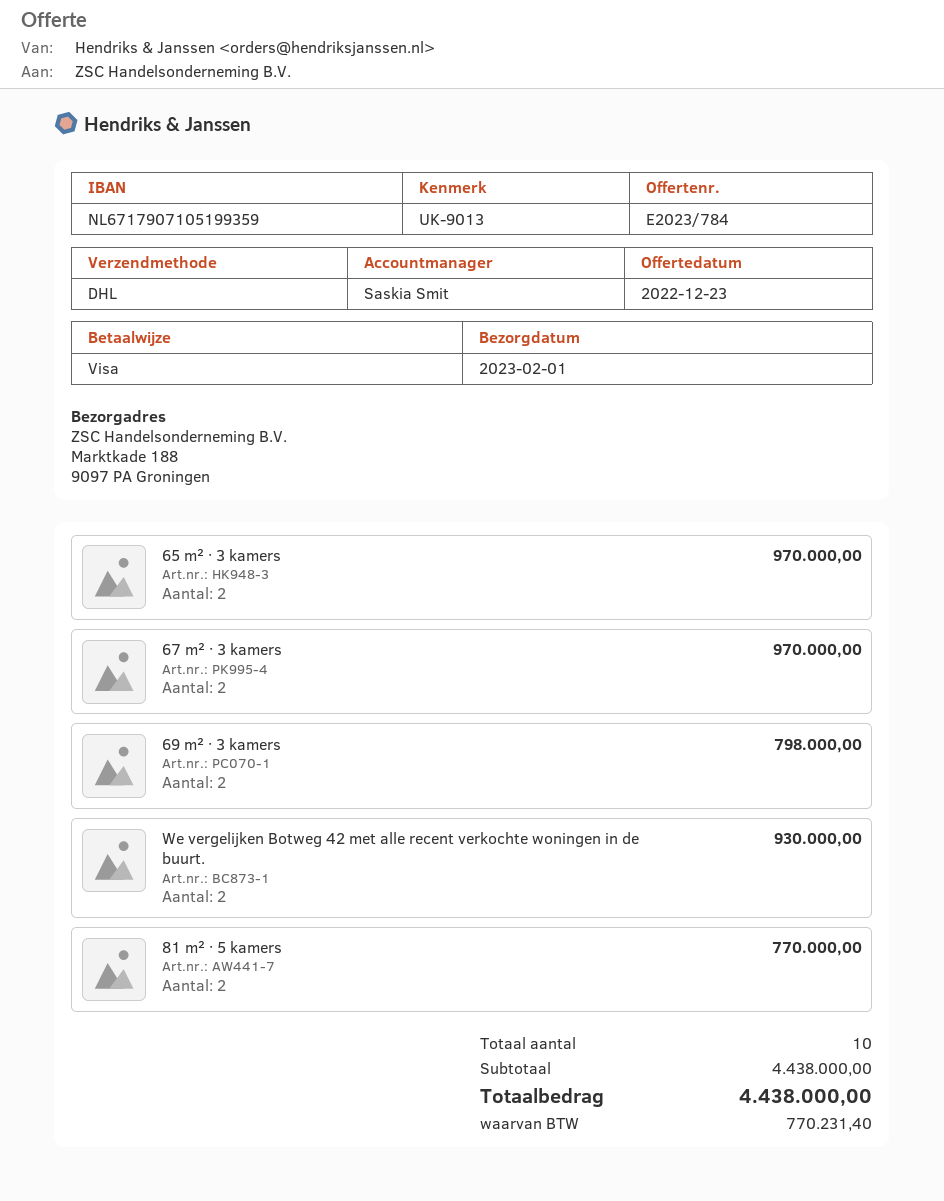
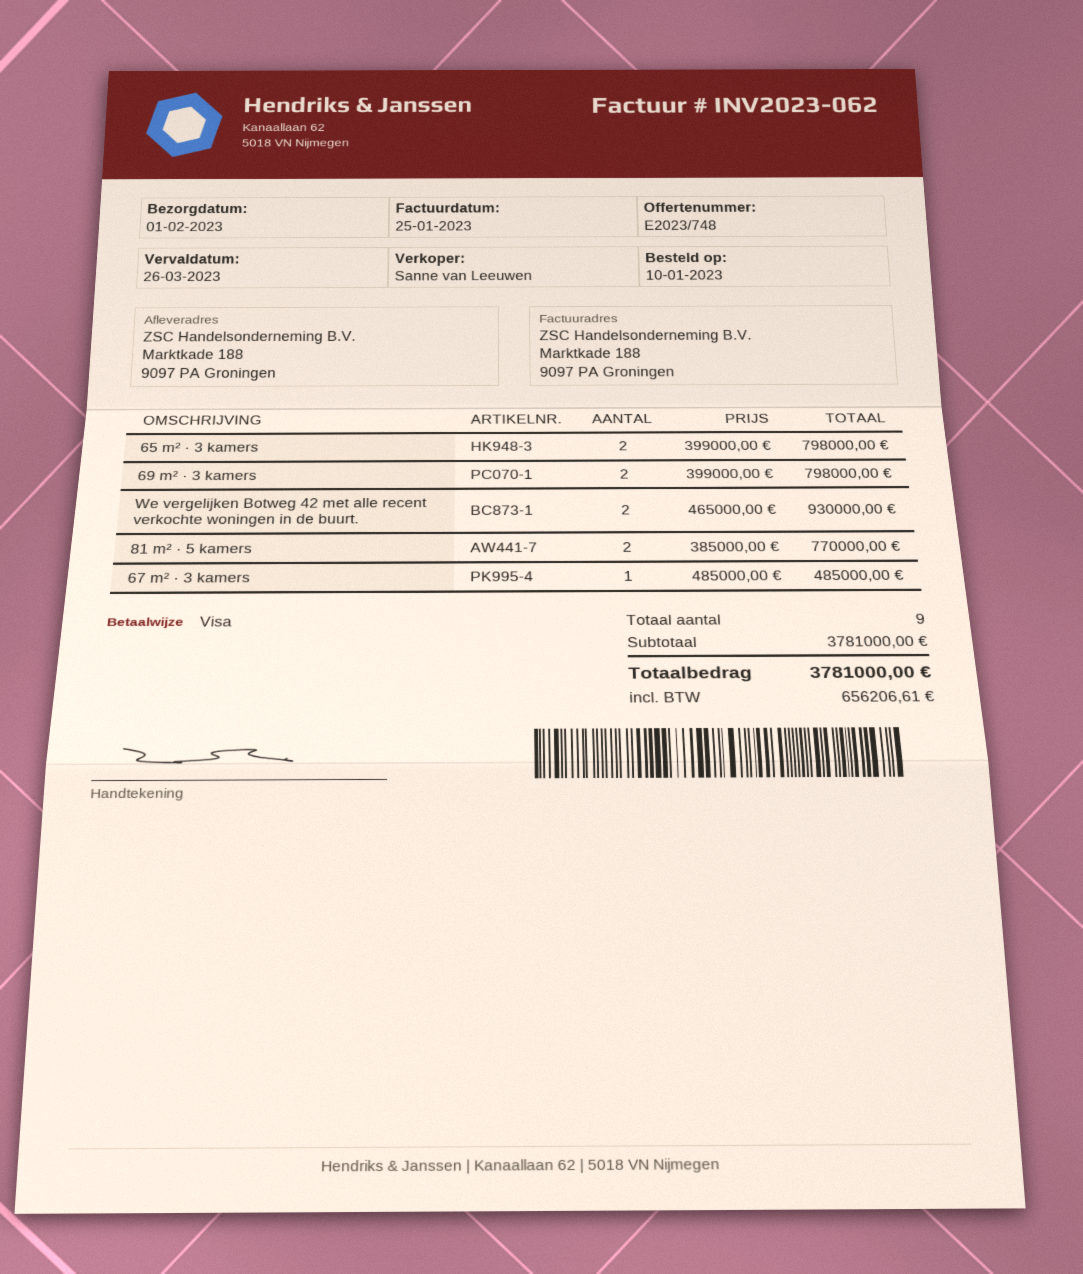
quote number: E2023/784 -> E2023/748
sales rep: Saskia Smit -> Sanne van Leeuwen
65 m² · 3 kamers: 2 for 970000.00 -> 2 for 798000.00
67 m² · 3 kamers: 2 for 970000.00 -> 1 for 485000.00
total quantity: 10 -> 9
subtotal: 4438000.00 -> 3781000.00
tax: 770231.40 -> 656206.61
total: 4438000.00 -> 3781000.00

